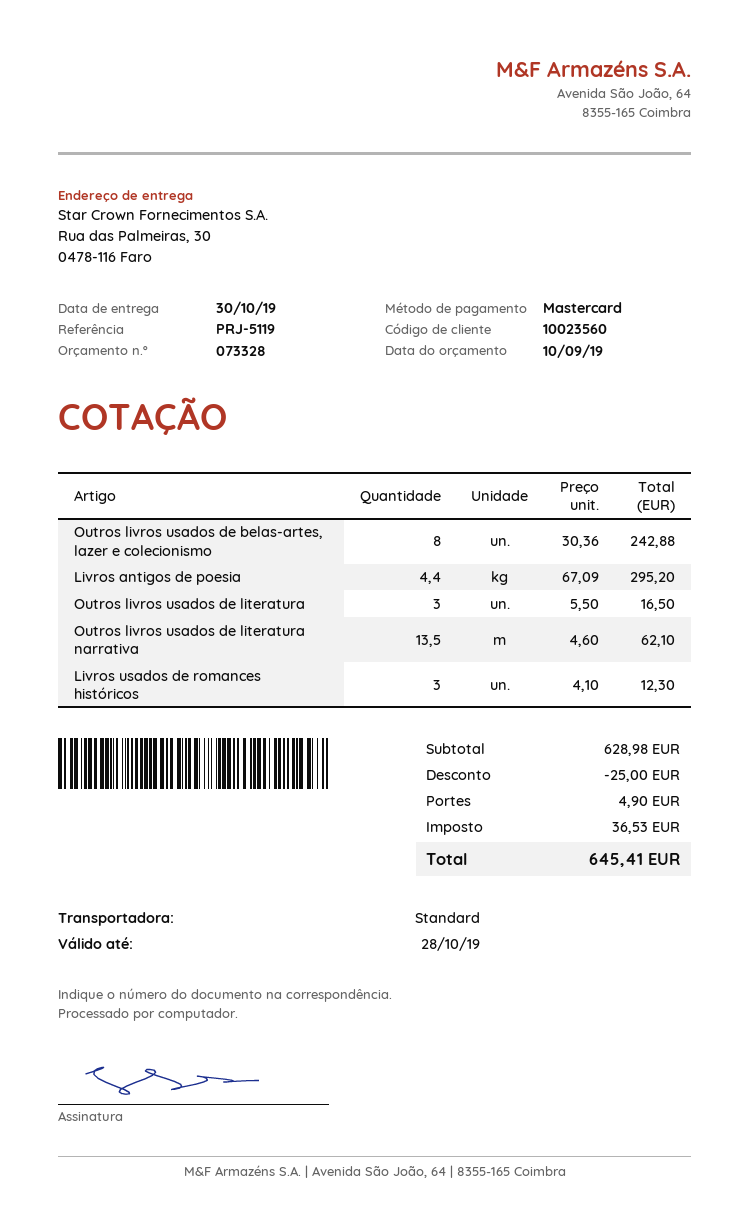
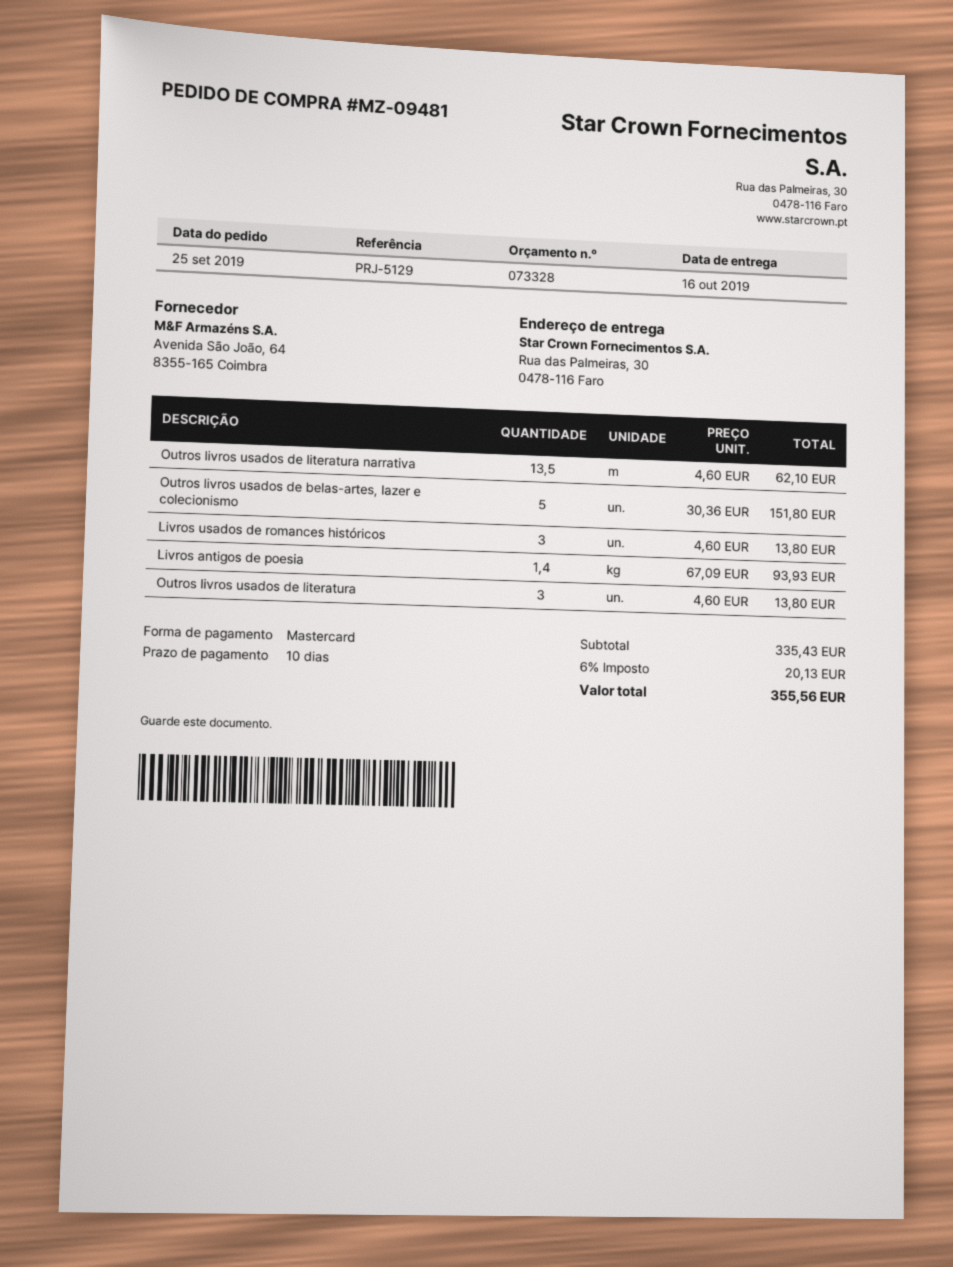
delivery date: 2019-10-30 -> 2019-10-16
reference: PRJ-5119 -> PRJ-5129
Outros livros usados de belas-artes, lazer e colecionismo: 8 x 30.36 = 242.88 -> 5 x 30.36 = 151.80
Livros antigos de poesia: 4.4 x 67.09 = 295.20 -> 1.4 x 67.09 = 93.93
Outros livros usados de literatura: 3 x 5.50 = 16.50 -> 3 x 4.60 = 13.80
Livros usados de romances históricos: 3 x 4.10 = 12.30 -> 3 x 4.60 = 13.80
subtotal: 628.98 -> 335.43
discount: 25.00 -> none
shipping: 4.90 -> none
tax: 36.53 -> 20.13
total: 645.41 -> 355.56

